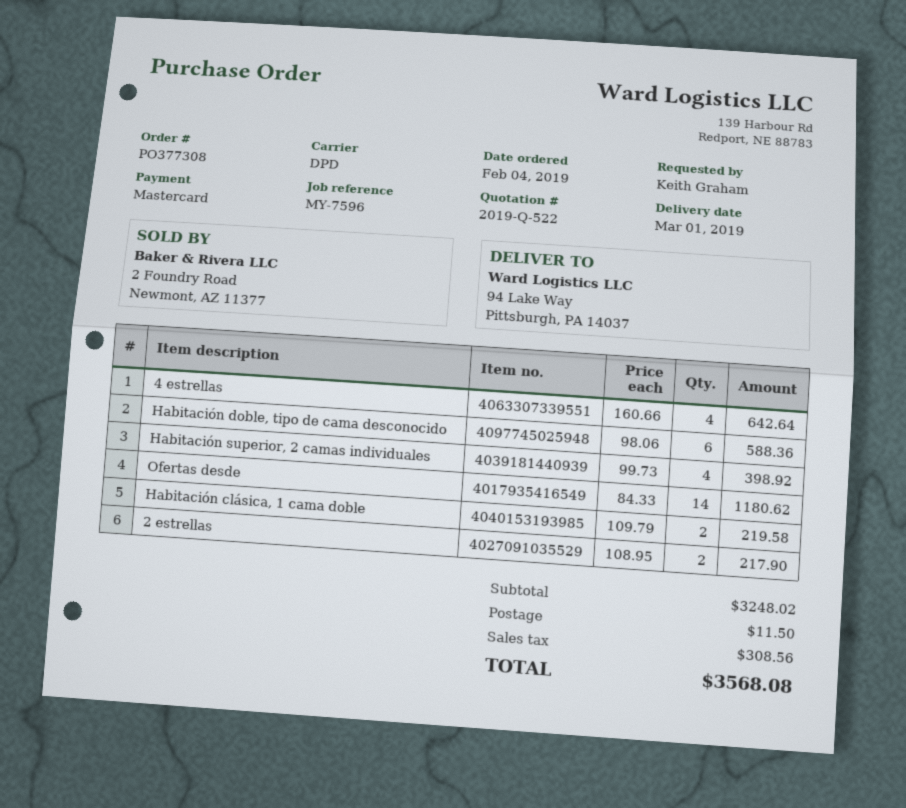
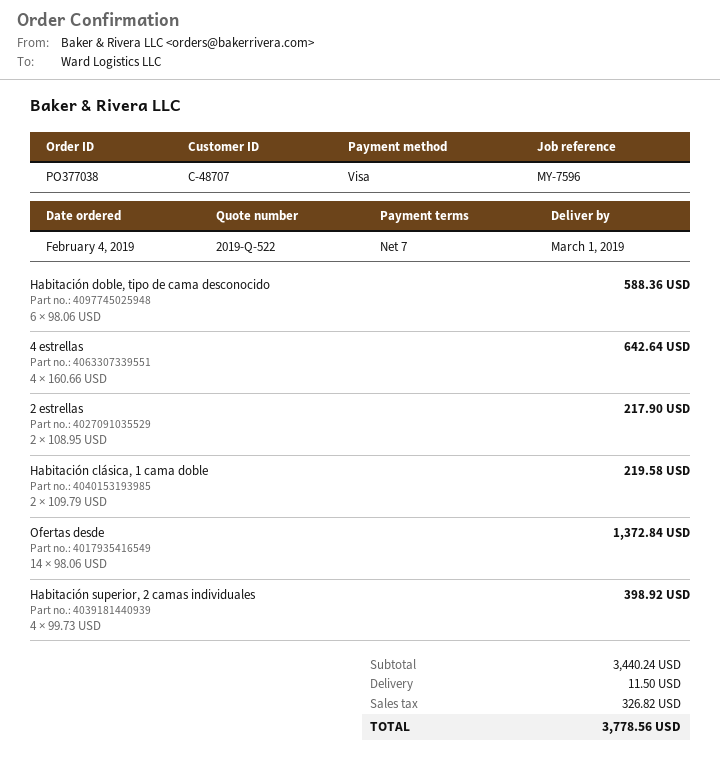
order number: PO377308 -> PO377038
payment method: Mastercard -> Visa
Ofertas desde: 14 x 84.33 = 1180.62 -> 14 x 98.06 = 1372.84
subtotal: 3248.02 -> 3440.24
tax: 308.56 -> 326.82
total: 3568.08 -> 3778.56

